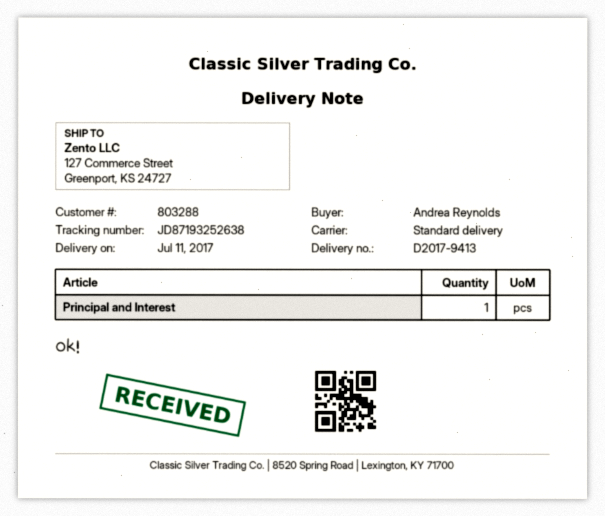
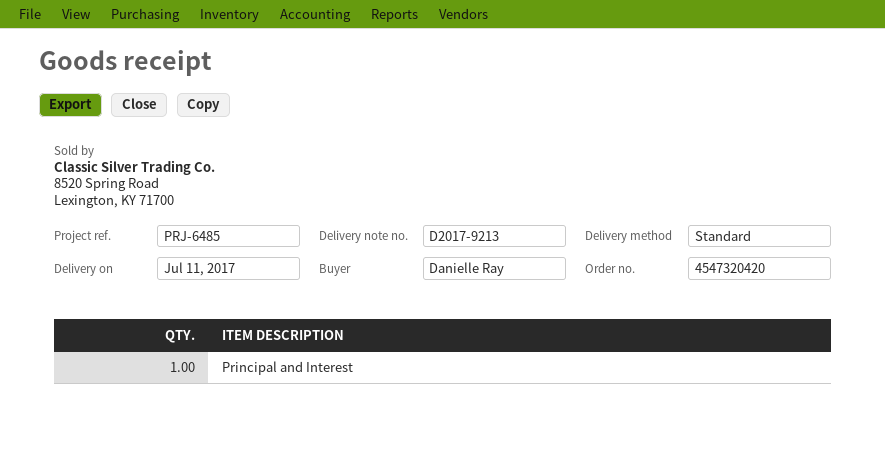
delivery note number: D2017-9413 -> D2017-9213
ordered by: Andrea Reynolds -> Danielle Ray

